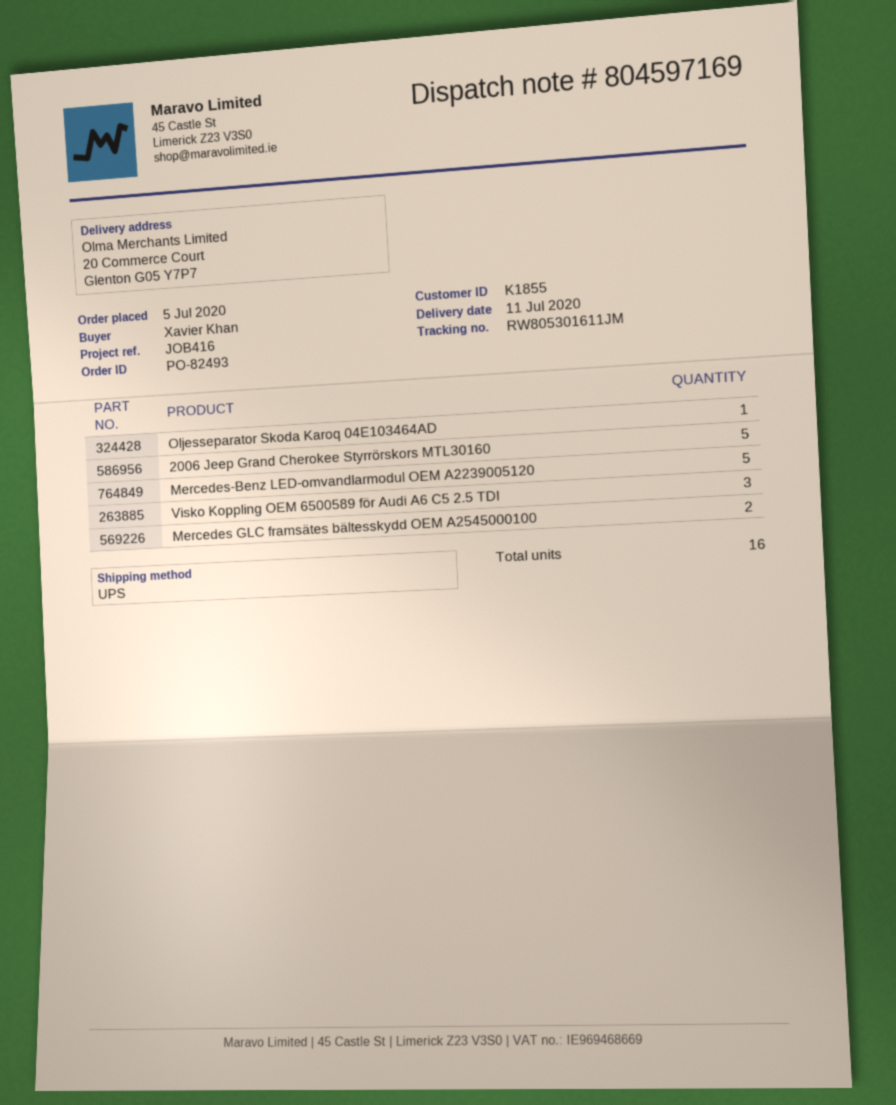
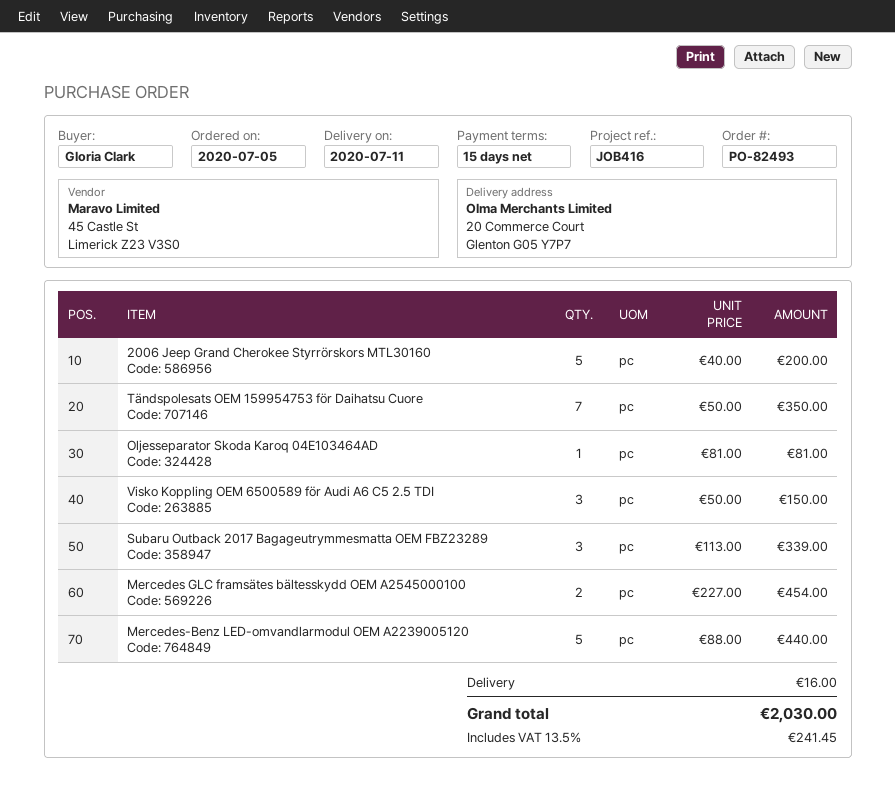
ordered by: Xavier Khan -> Gloria Clark
Tändspolesats OEM 159954753 för Daihatsu Cuore: none -> 7
Subaru Outback 2017 Bagageutrymmesmatta OEM FBZ23289: none -> 3

